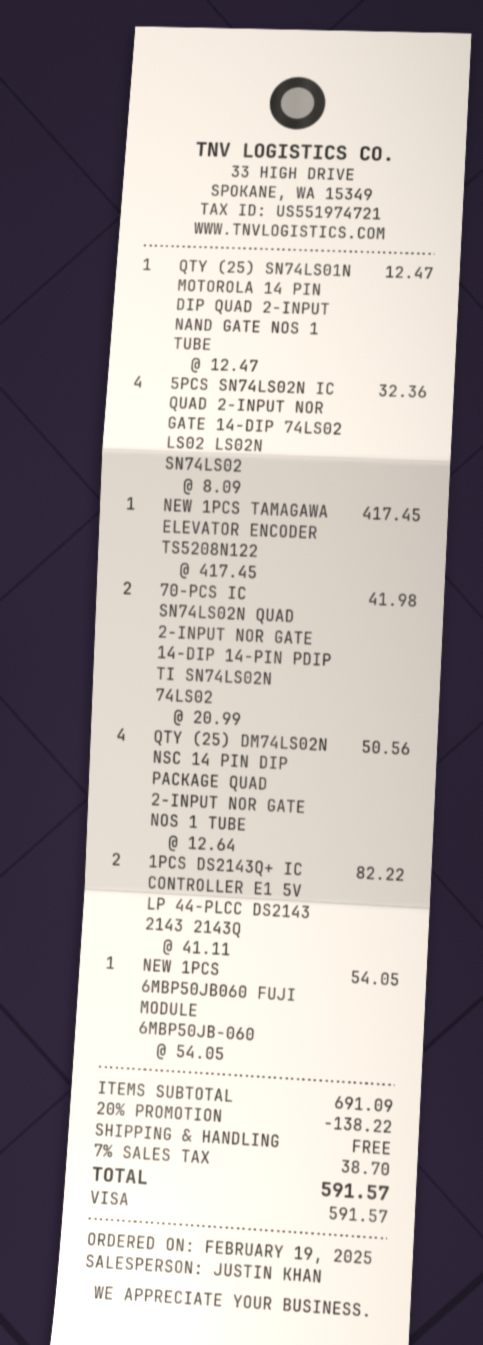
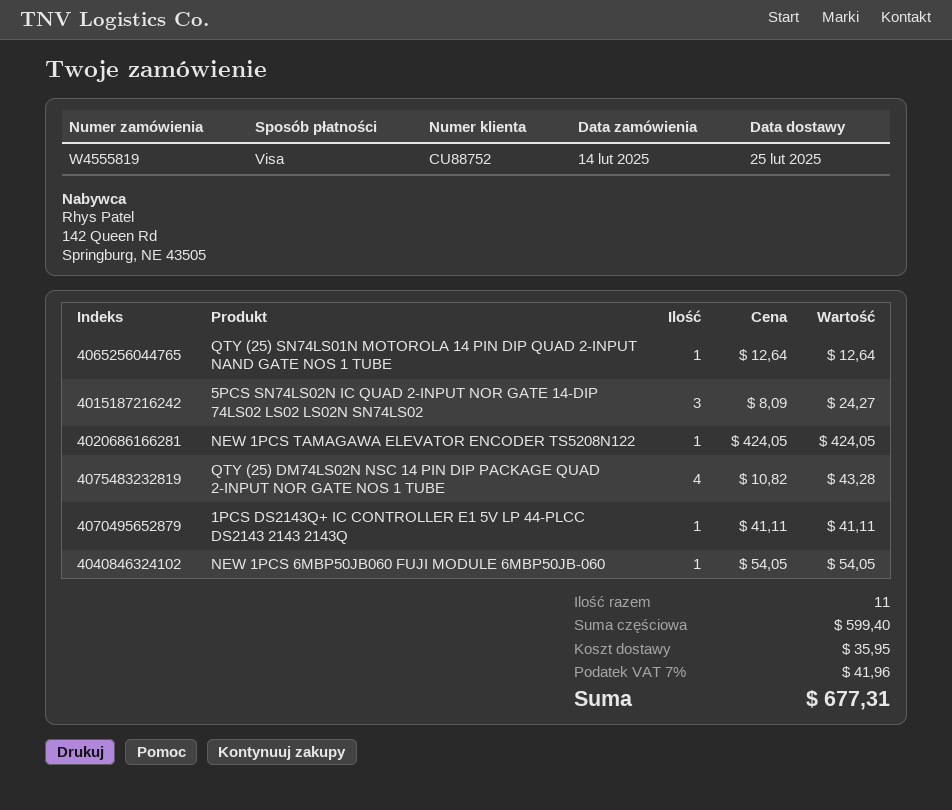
order date: 2025-02-19 -> 2025-02-14
QTY (25) SN74LS01N MOTOROLA 14 PIN DIP QUAD 2-INPUT NAND GATE NOS 1 TUBE: 1 x 12.47 = 12.47 -> 1 x 12.64 = 12.64
5PCS SN74LS02N IC QUAD 2-INPUT NOR GATE 14-DIP 74LS02 LS02 LS02N SN74LS02: 4 x 8.09 = 32.36 -> 3 x 8.09 = 24.27
NEW 1PCS TAMAGAWA ELEVATOR ENCODER TS5208N122: 1 x 417.45 = 417.45 -> 1 x 424.05 = 424.05
70-PCS IC SN74LS02N QUAD 2-INPUT NOR GATE 14-DIP 14-PIN PDIP TI SN74LS02N 74LS02: 2 x 20.99 = 41.98 -> none
QTY (25) DM74LS02N NSC 14 PIN DIP PACKAGE QUAD 2-INPUT NOR GATE NOS 1 TUBE: 4 x 12.64 = 50.56 -> 4 x 10.82 = 43.28
1PCS DS2143Q+ IC CONTROLLER E1 5V LP 44-PLCC DS2143 2143 2143Q: 2 x 41.11 = 82.22 -> 1 x 41.11 = 41.11
subtotal: 691.09 -> 599.40
discount: 20% = 138.22 -> none
shipping: 0.00 -> 35.95
tax: 7% = 38.70 -> 7% = 41.96
total: 591.57 -> 677.31

